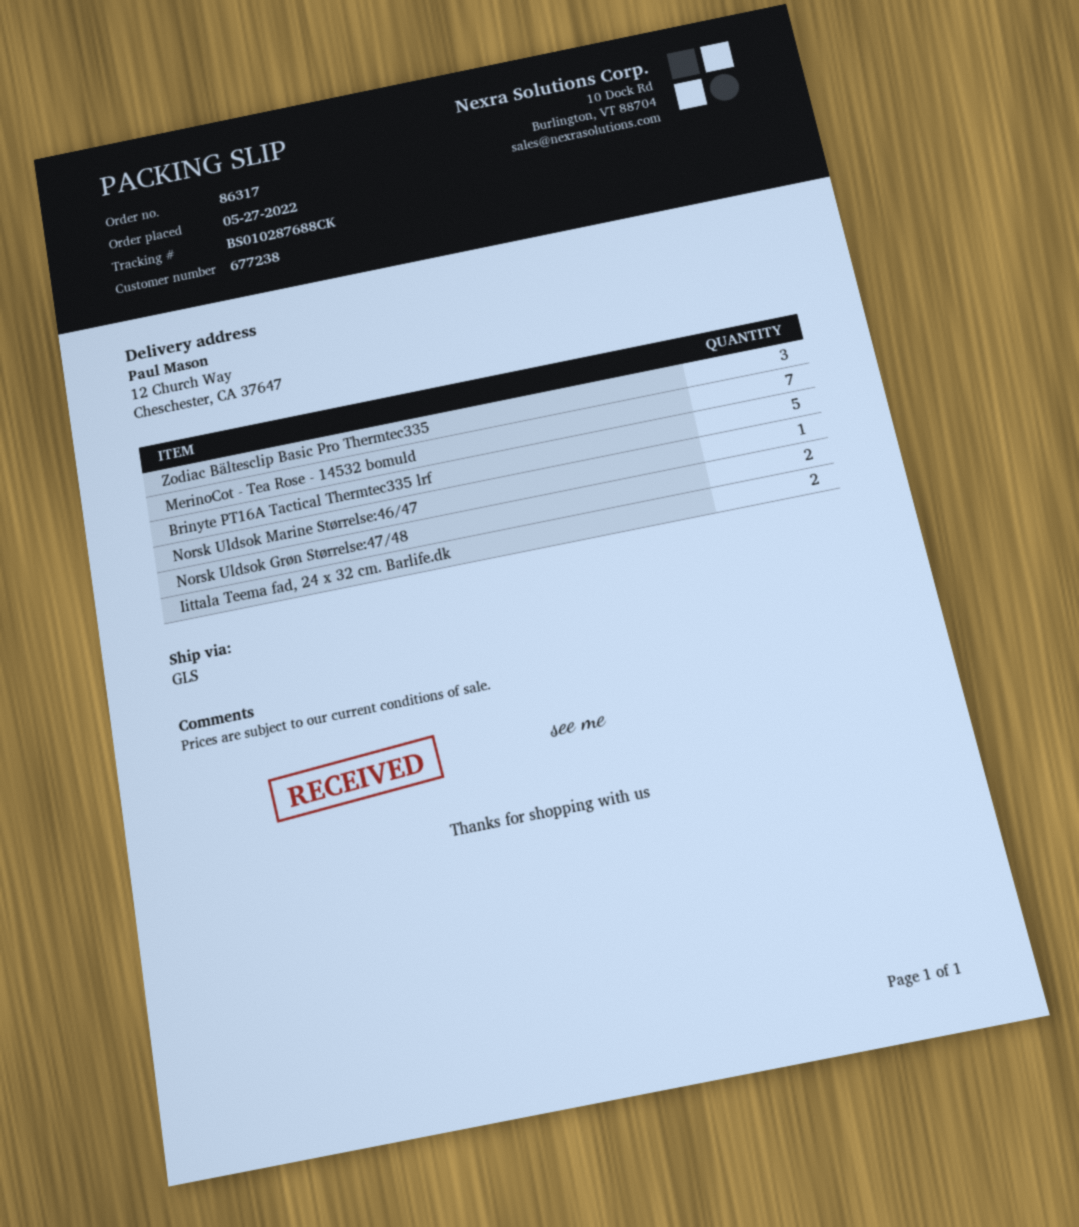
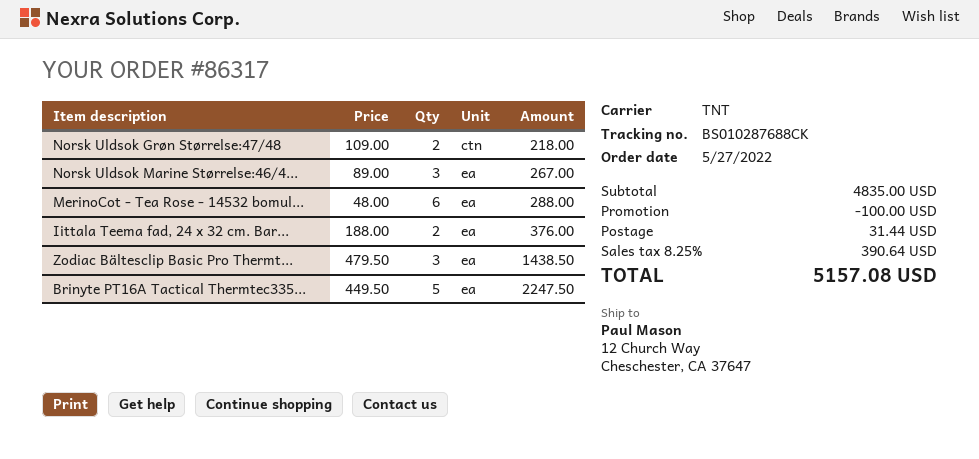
shipping method: GLS -> TNT
MerinoCot - Tea Rose - 14532 bomuld: 7 -> 6
Norsk Uldsok Marine Størrelse:46/47: 1 -> 3

